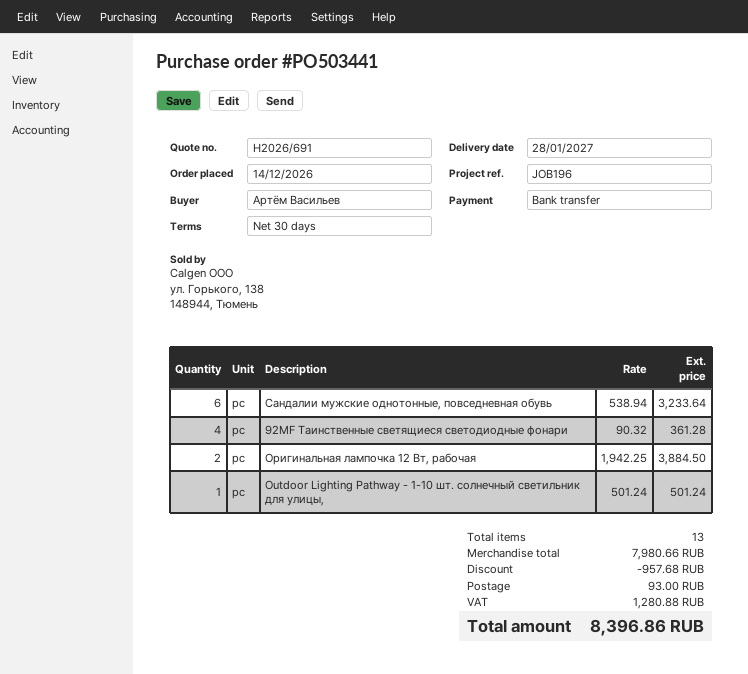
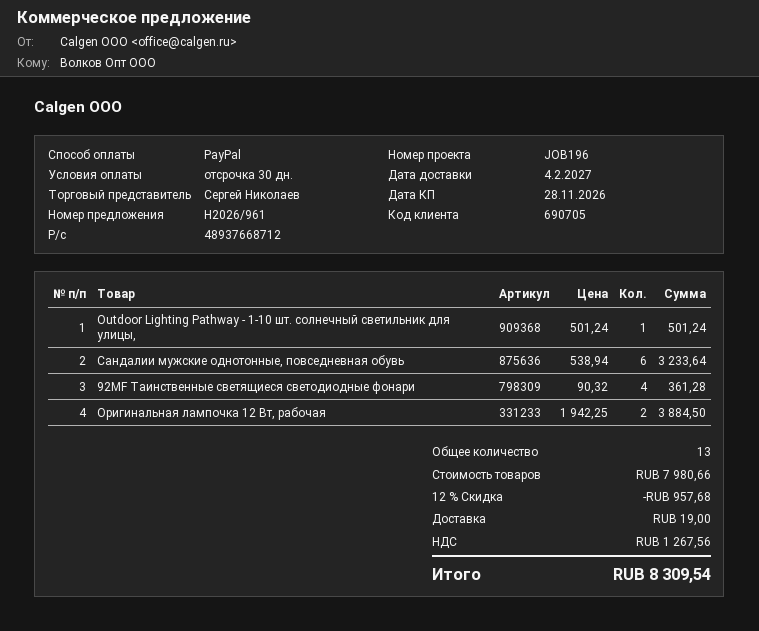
quote number: H2026/691 -> H2026/961
delivery date: 2027-01-28 -> 2027-02-04
payment method: bank transfer -> PayPal
shipping: 93.00 -> 19.00
tax: 1280.88 -> 1267.56
total: 8396.86 -> 8309.54

